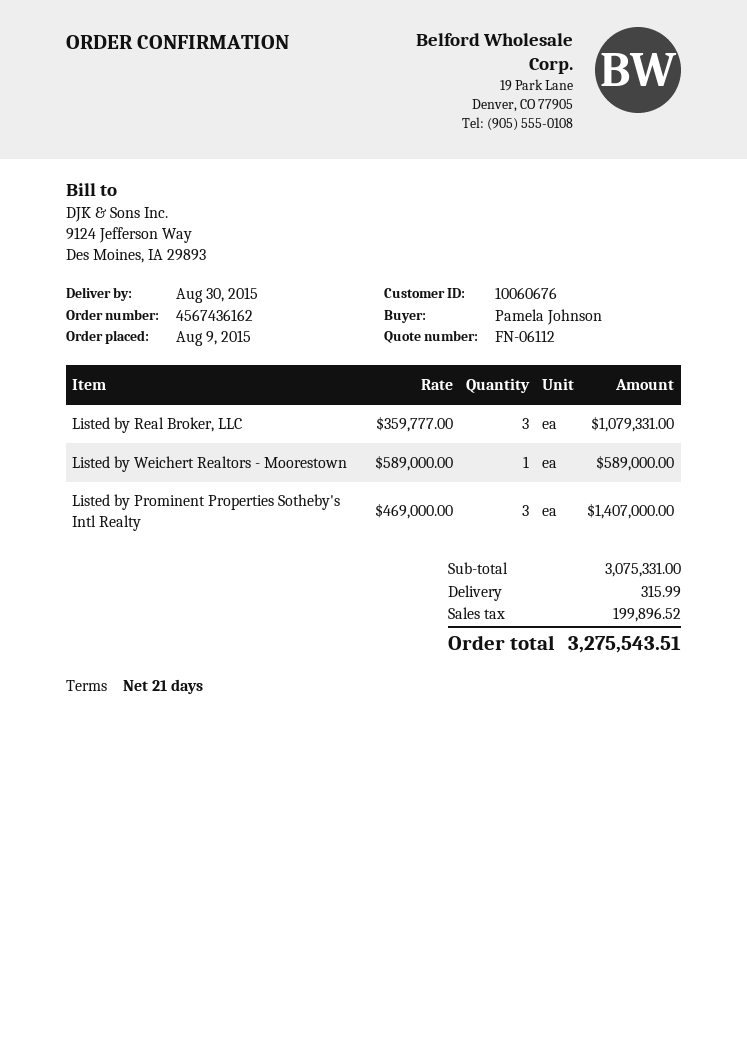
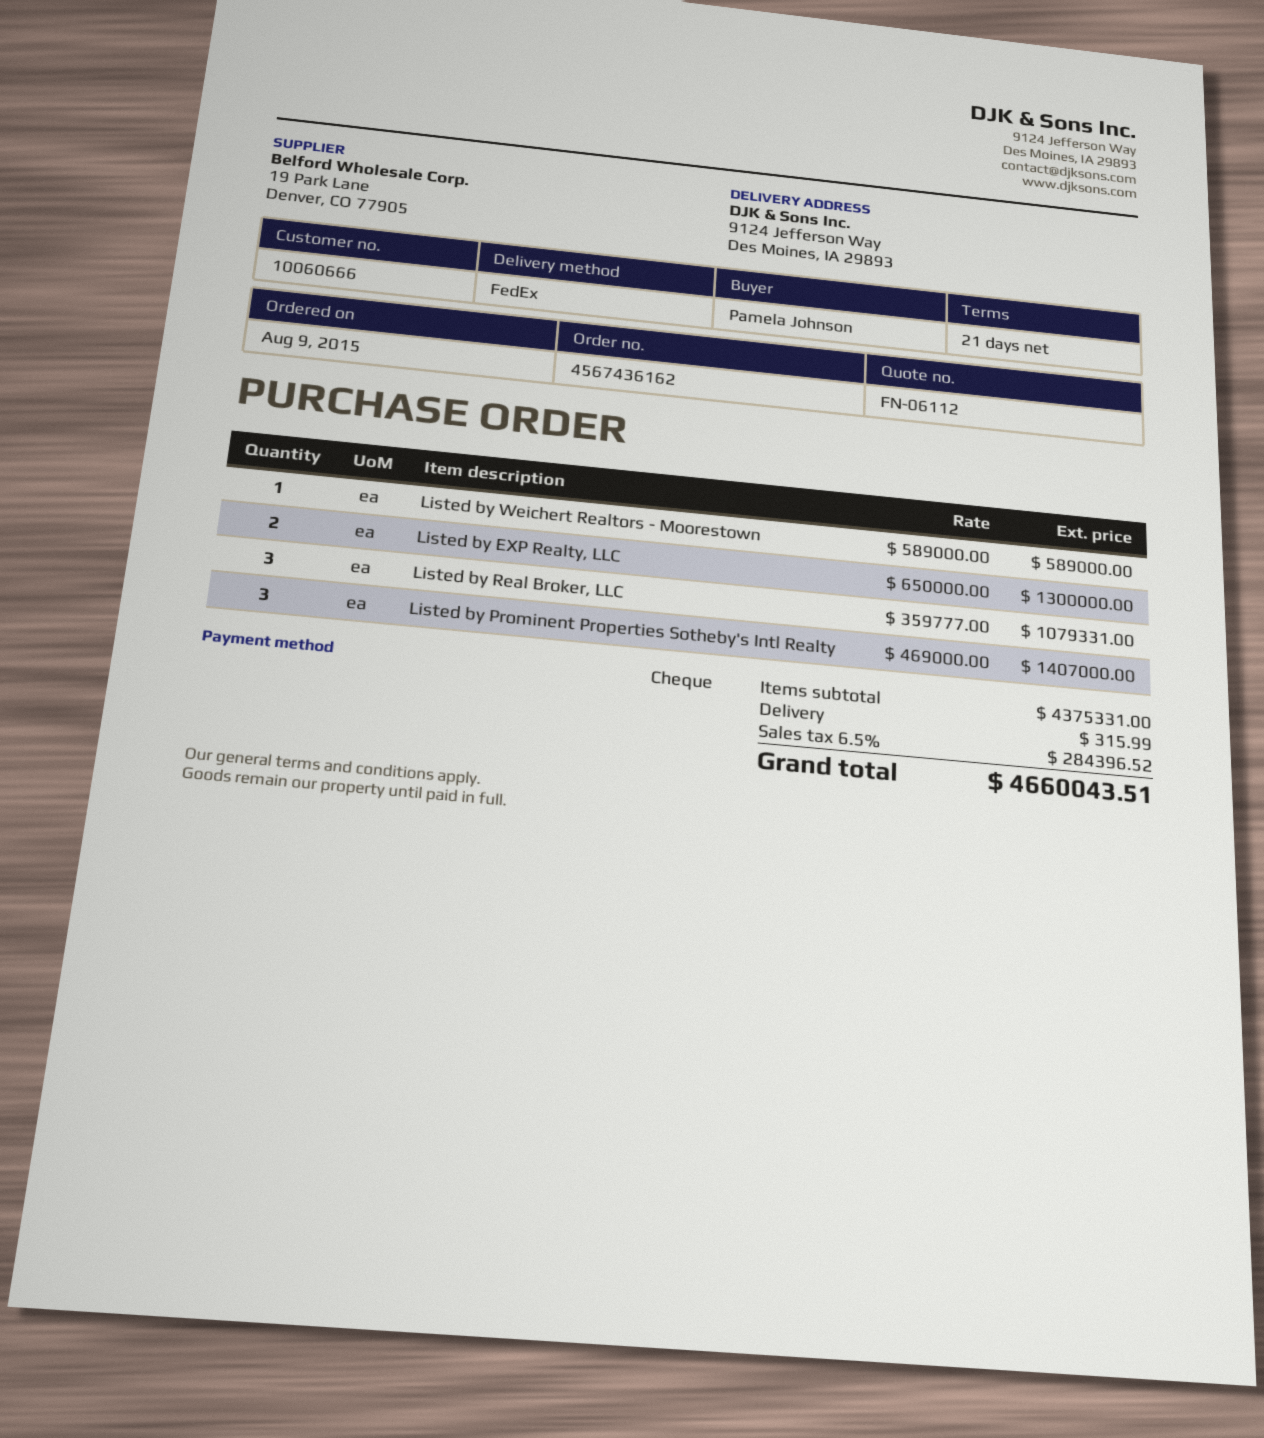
customer number: 10060676 -> 10060666
Listed by EXP Realty, LLC: none -> 2 x 650000.00 = 1300000.00
subtotal: 3075331.00 -> 4375331.00
tax: 199896.52 -> 284396.52
total: 3275543.51 -> 4660043.51

